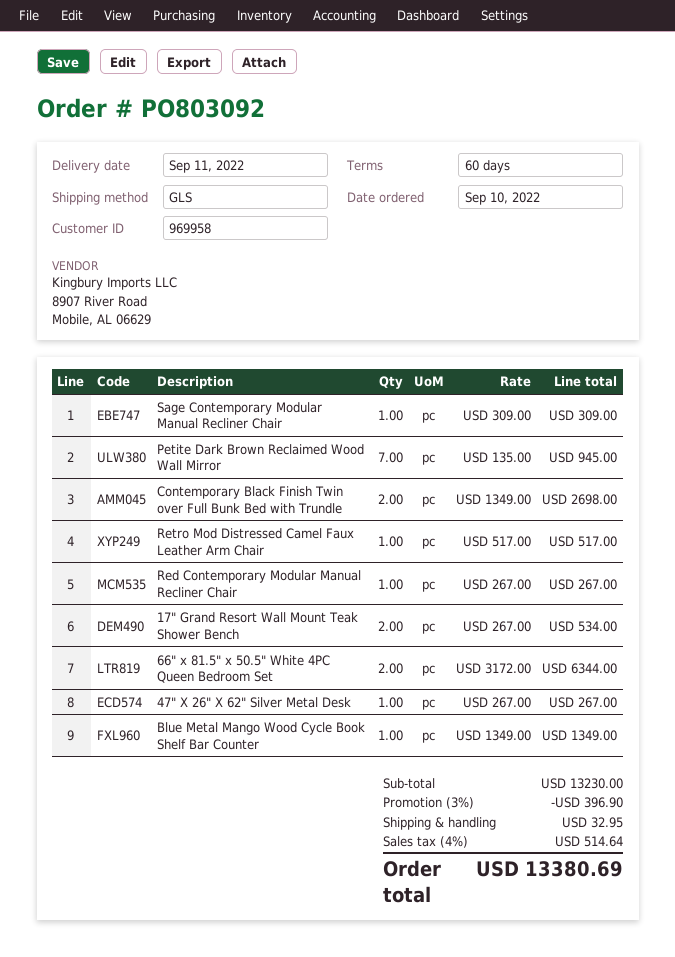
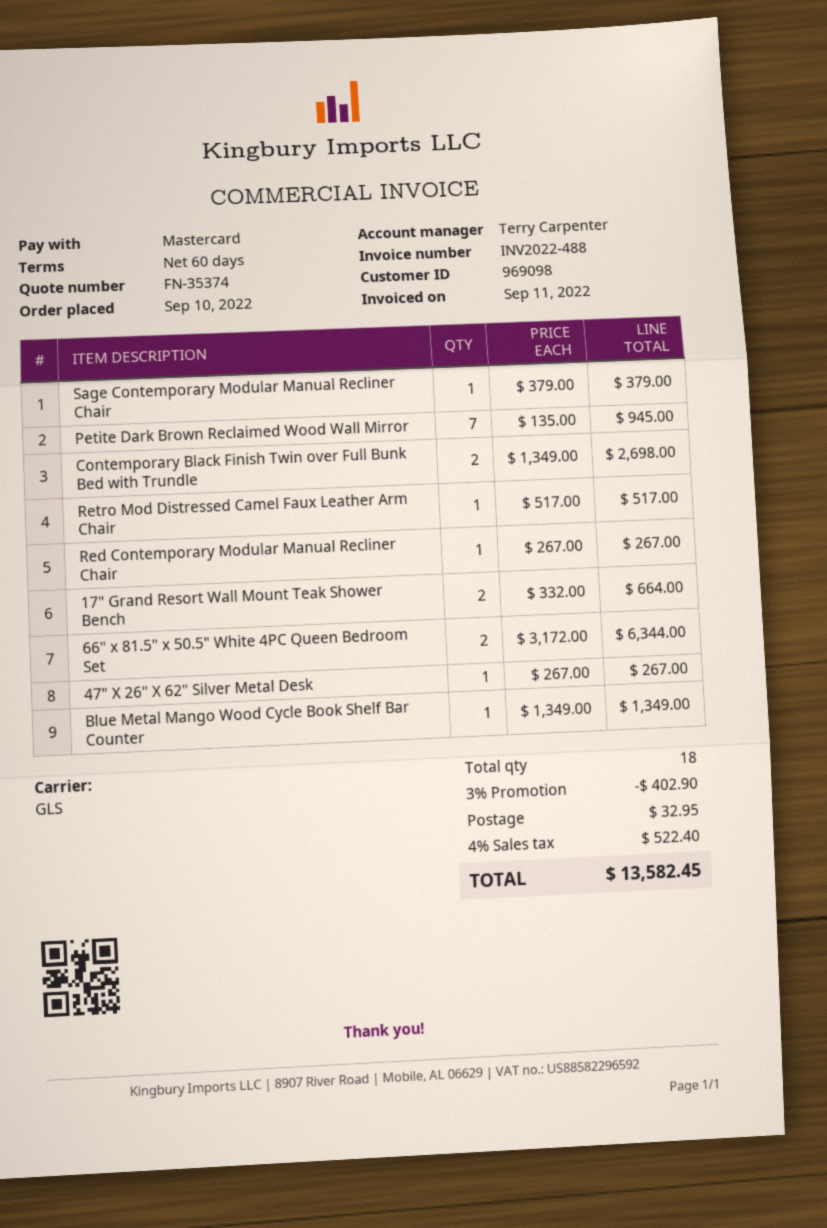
customer number: 969958 -> 969098
Sage Contemporary Modular Manual Recliner Chair: 1 x 309.00 = 309.00 -> 1 x 379.00 = 379.00
17" Grand Resort Wall Mount Teak Shower Bench: 2 x 267.00 = 534.00 -> 2 x 332.00 = 664.00
discount: 3% = 396.90 -> 3% = 402.90
tax: 4% = 514.64 -> 4% = 522.40
total: 13380.69 -> 13582.45

